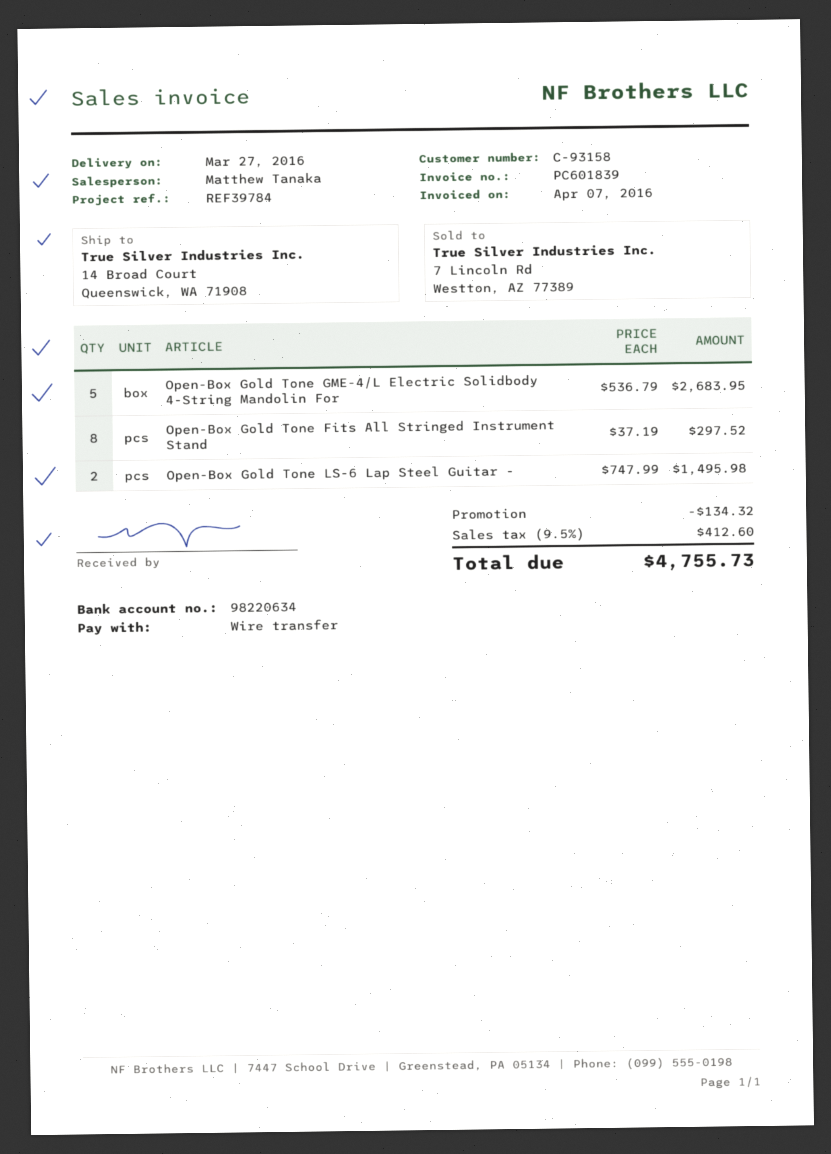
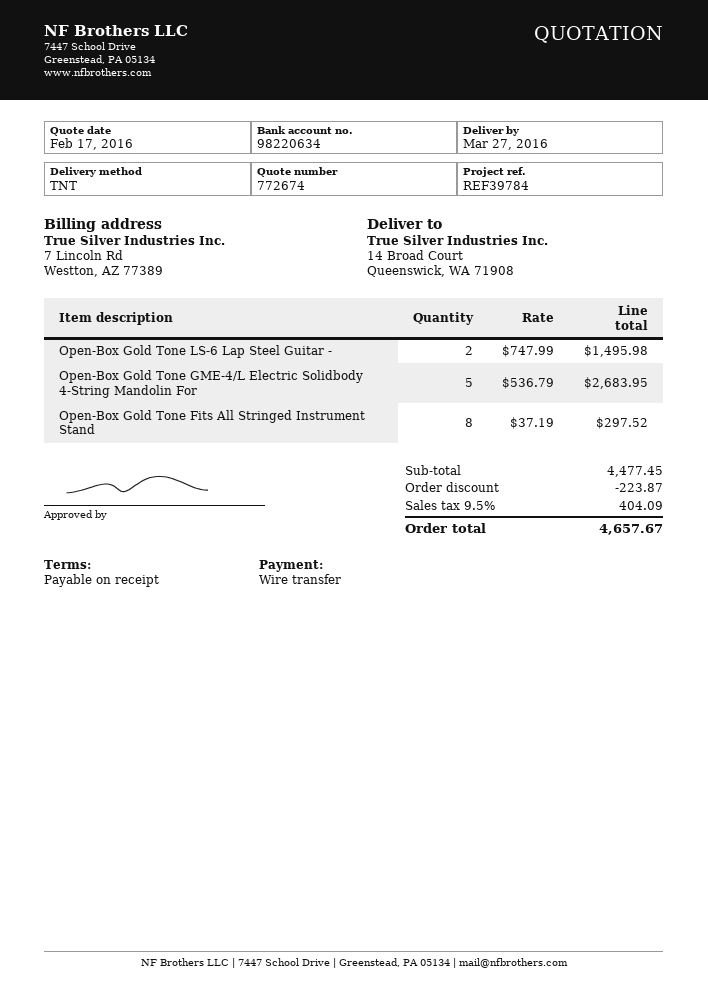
discount: 134.32 -> 223.87
tax: 9.5% = 412.60 -> 9.5% = 404.09
total: 4755.73 -> 4657.67

